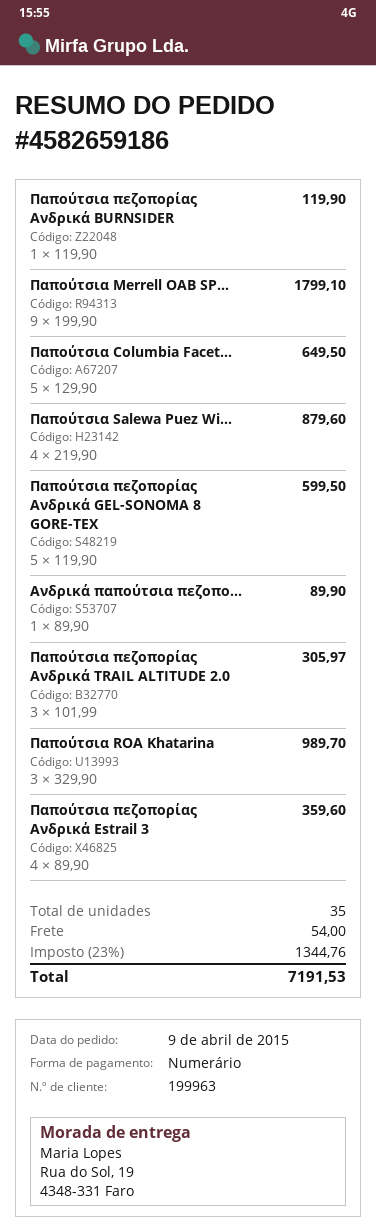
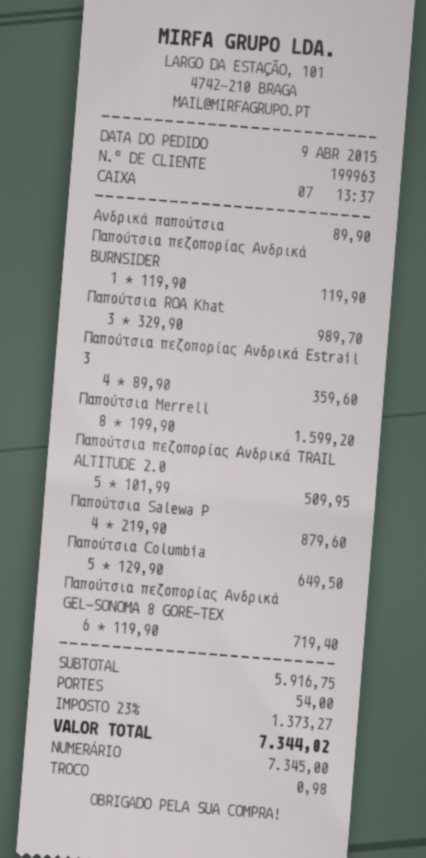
Παπούτσια Merrell OAB SP...: 9 x 199.90 = 1799.10 -> 8 x 199.90 = 1599.20
Παπούτσια πεζοπορίας Ανδρικά GEL-SONOMA 8 GORE-TEX: 5 x 119.90 = 599.50 -> 6 x 119.90 = 719.40
Παπούτσια πεζοπορίας Ανδρικά TRAIL ALTITUDE 2.0: 3 x 101.99 = 305.97 -> 5 x 101.99 = 509.95
tax: 23% = 1344.76 -> 23% = 1373.27
total: 7191.53 -> 7344.02

